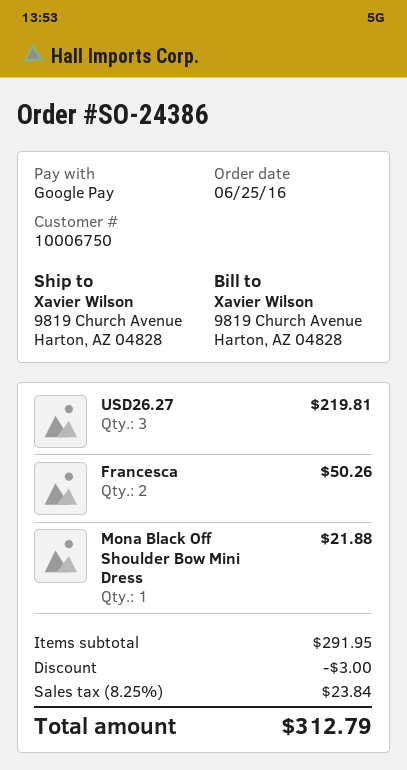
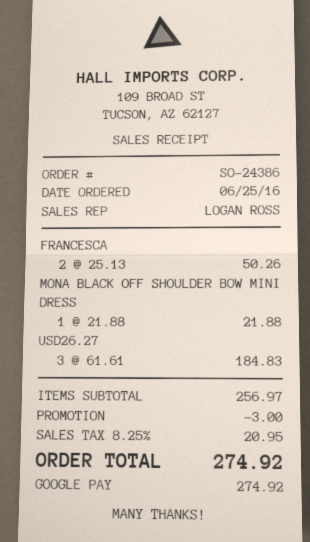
USD26.27: 3 for 219.81 -> 3 for 184.83
subtotal: 291.95 -> 256.97
tax: 8.25% = 23.84 -> 8.25% = 20.95
total: 312.79 -> 274.92

